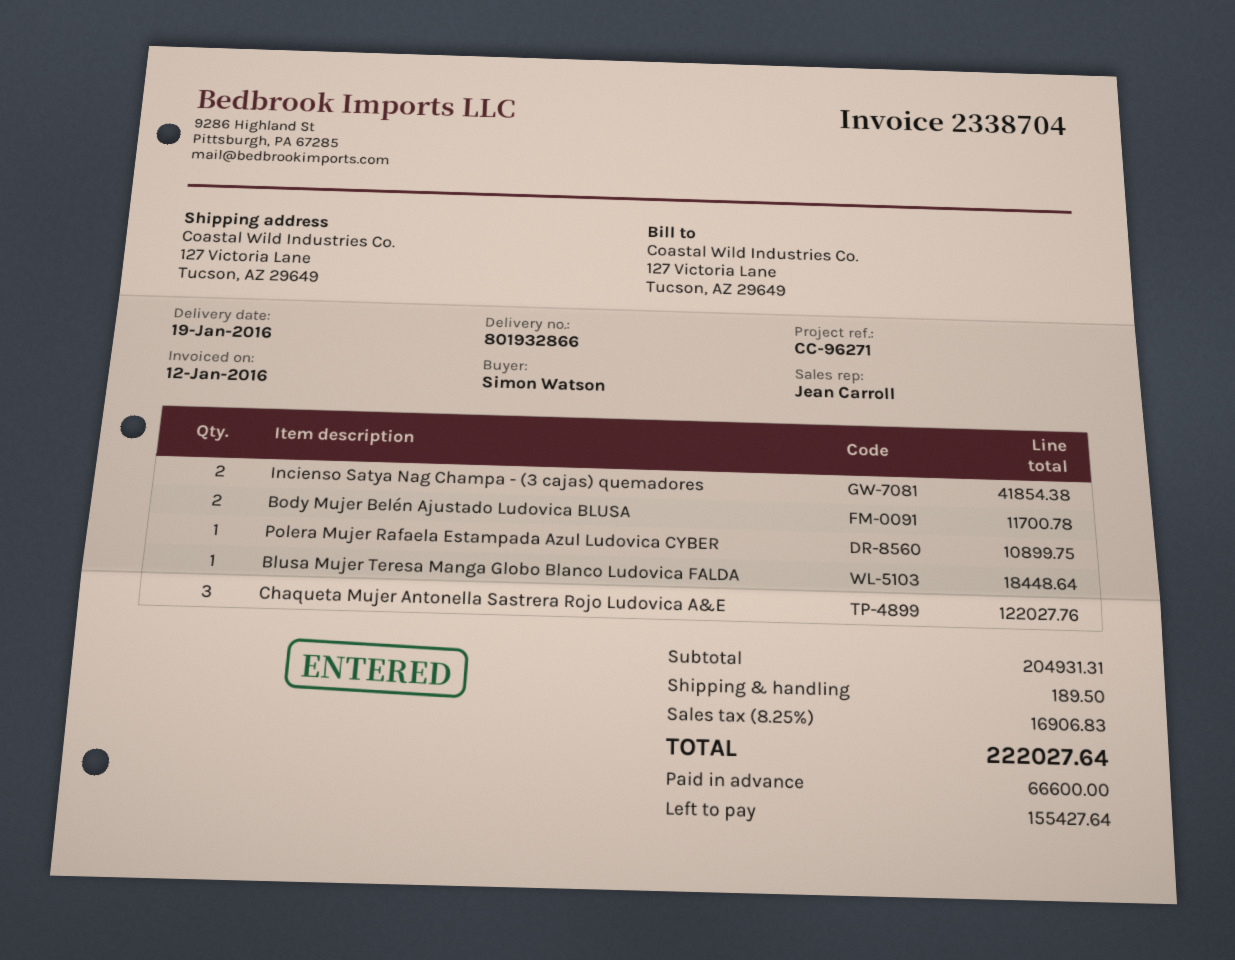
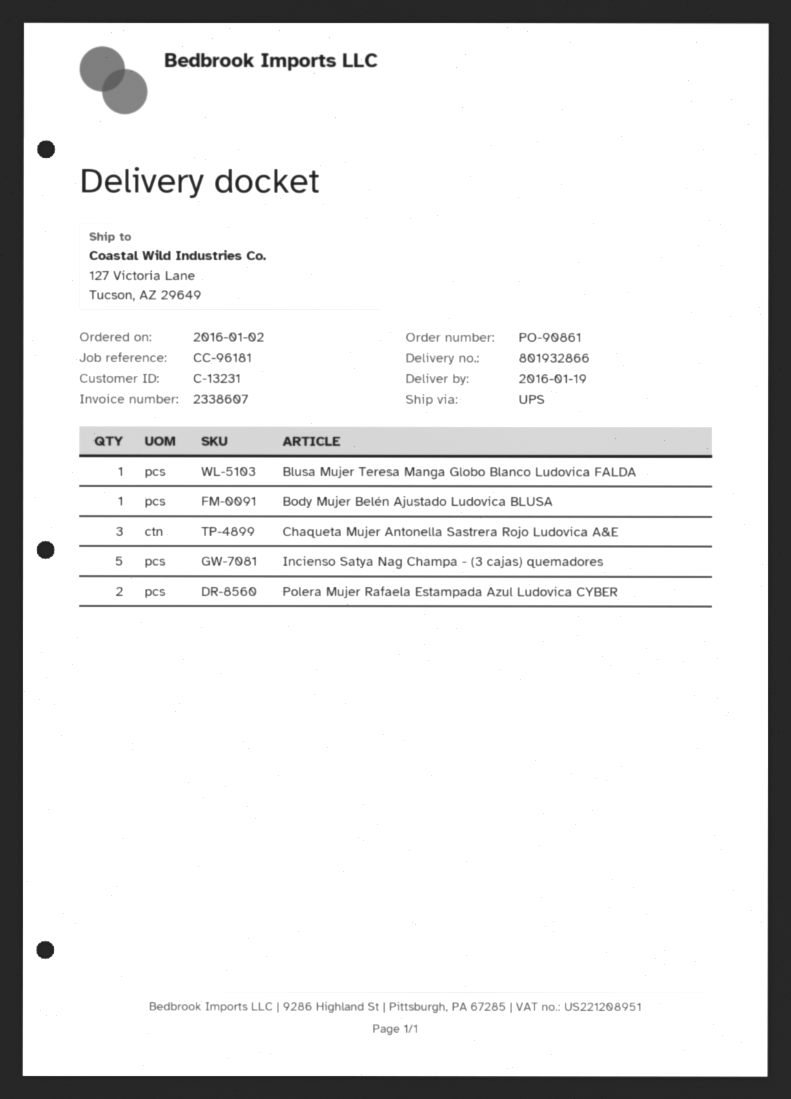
invoice number: 2338704 -> 2338607
reference: CC-96271 -> CC-96181
Incienso Satya Nag Champa - (3 cajas) quemadores: 2 -> 5
Body Mujer Belén Ajustado Ludovica BLUSA: 2 -> 1
Polera Mujer Rafaela Estampada Azul Ludovica CYBER: 1 -> 2

